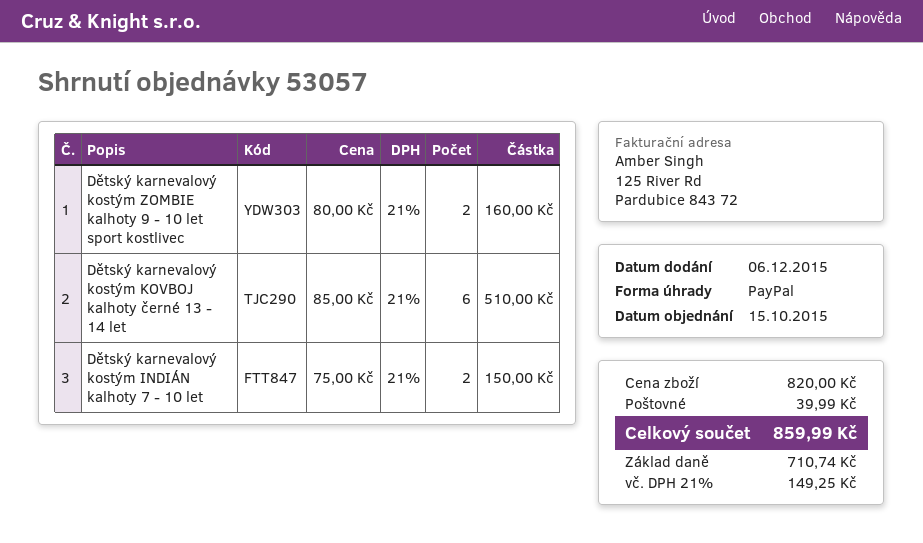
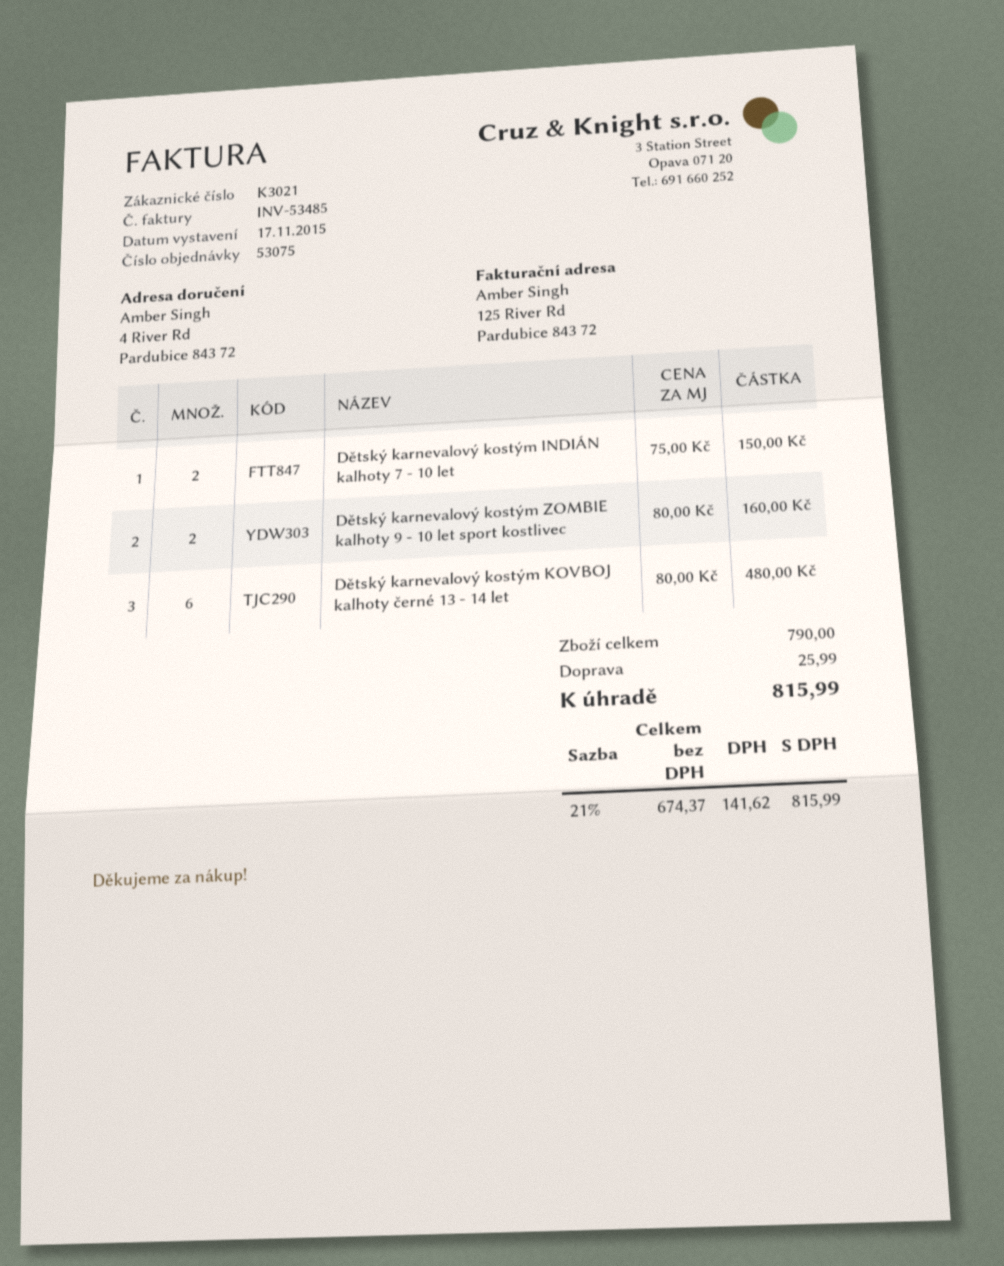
order number: 53057 -> 53075
Dětský karnevalový kostým KOVBOJ kalhoty černé 13 - 14 let: 6 x 85.00 = 510.00 -> 6 x 80.00 = 480.00
subtotal: 820.00 -> 790.00
shipping: 39.99 -> 25.99
net: 710.74 -> 674.37
tax: 21% = 149.25 -> 21% = 141.62
total: 859.99 -> 815.99

